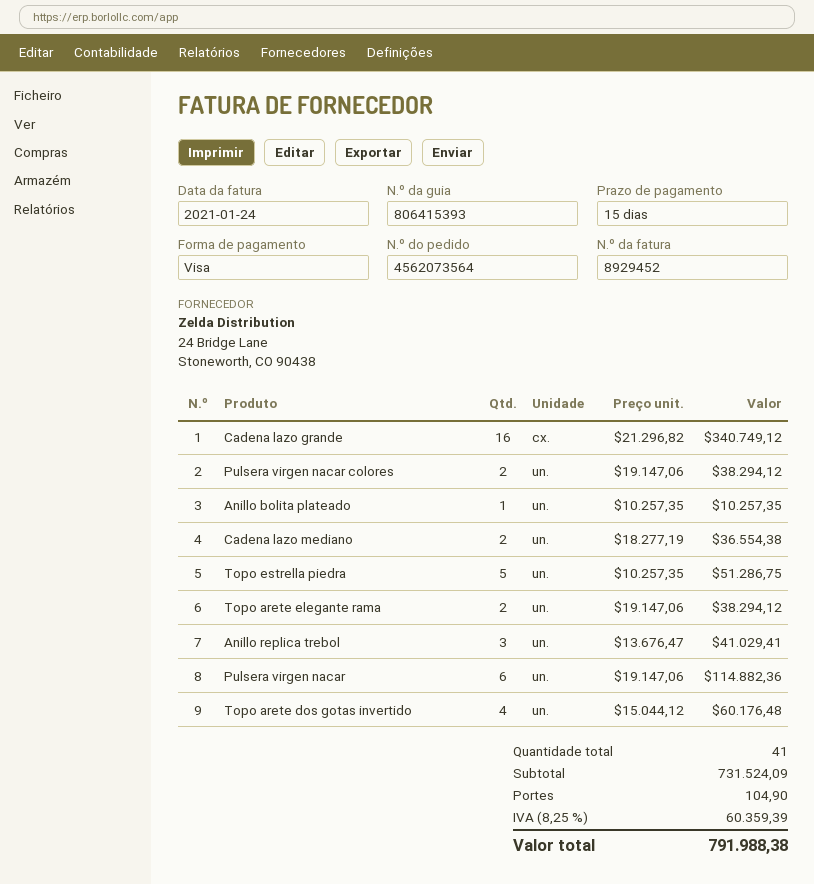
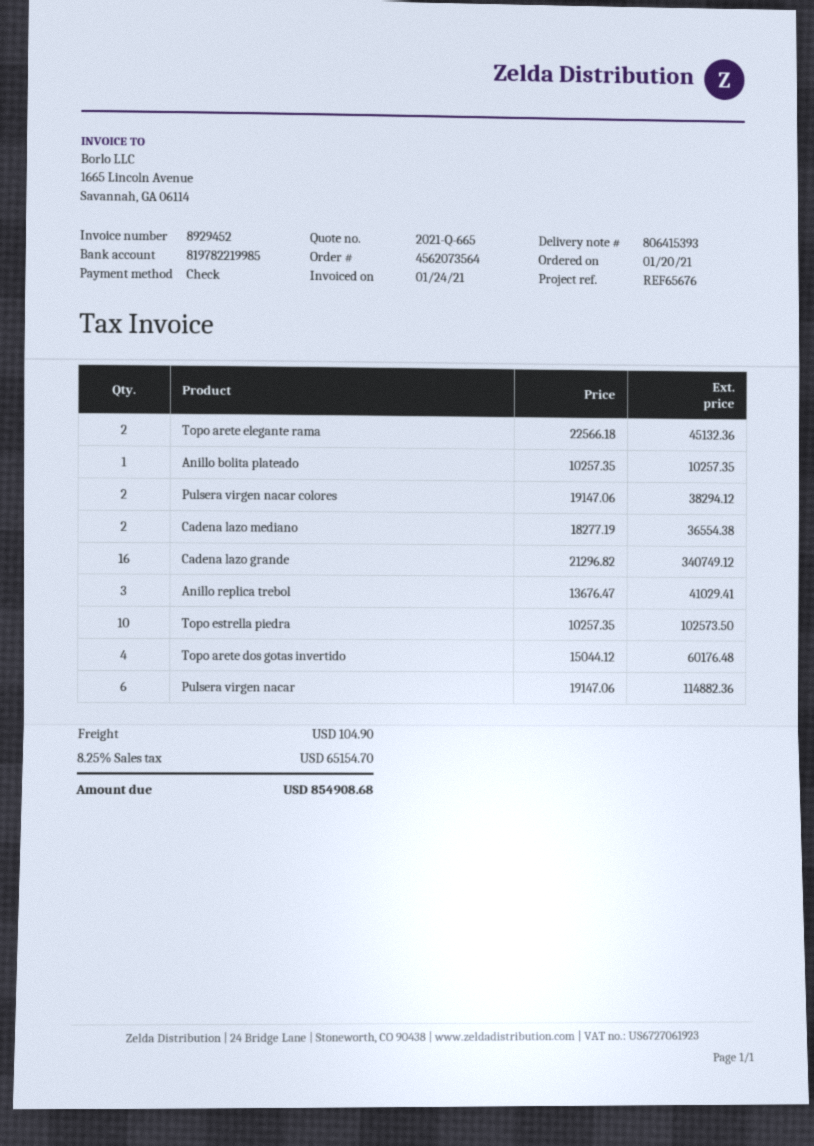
payment method: Visa -> cheque
Topo estrella piedra: 5 x 10257.35 = 51286.75 -> 10 x 10257.35 = 102573.50
Topo arete elegante rama: 2 x 19147.06 = 38294.12 -> 2 x 22566.18 = 45132.36
tax: 8.25% = 60359.39 -> 8.25% = 65154.70
total: 791988.38 -> 854908.68

